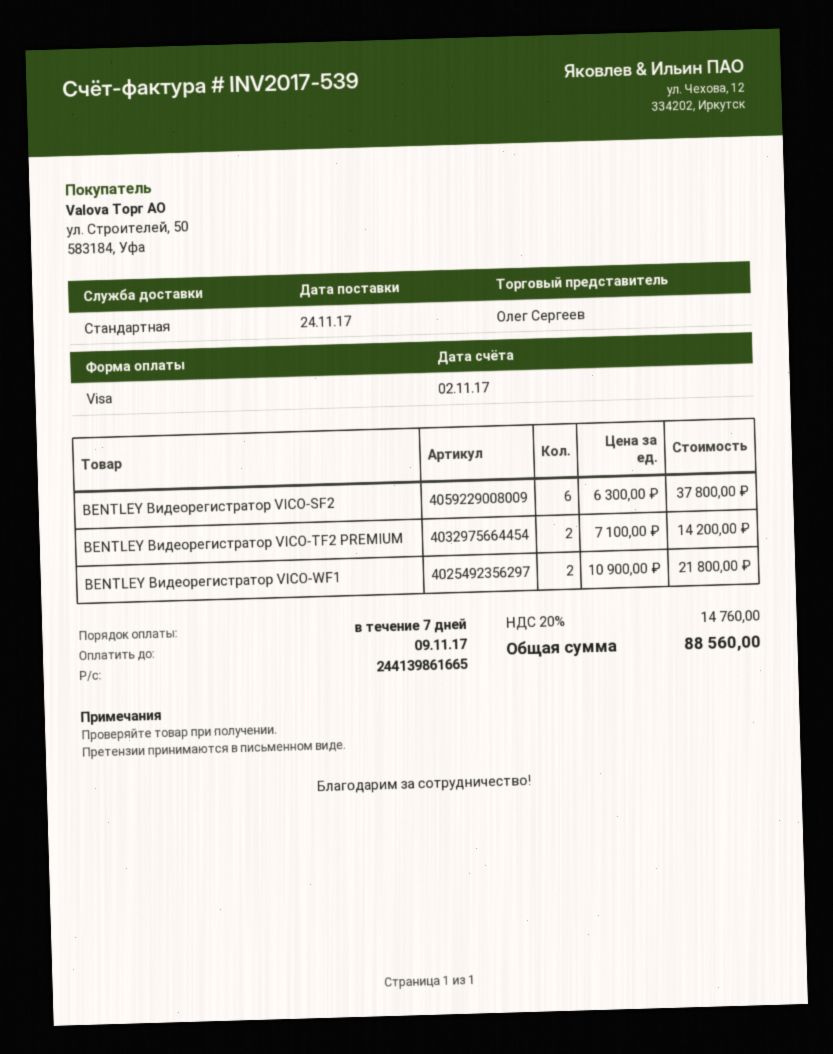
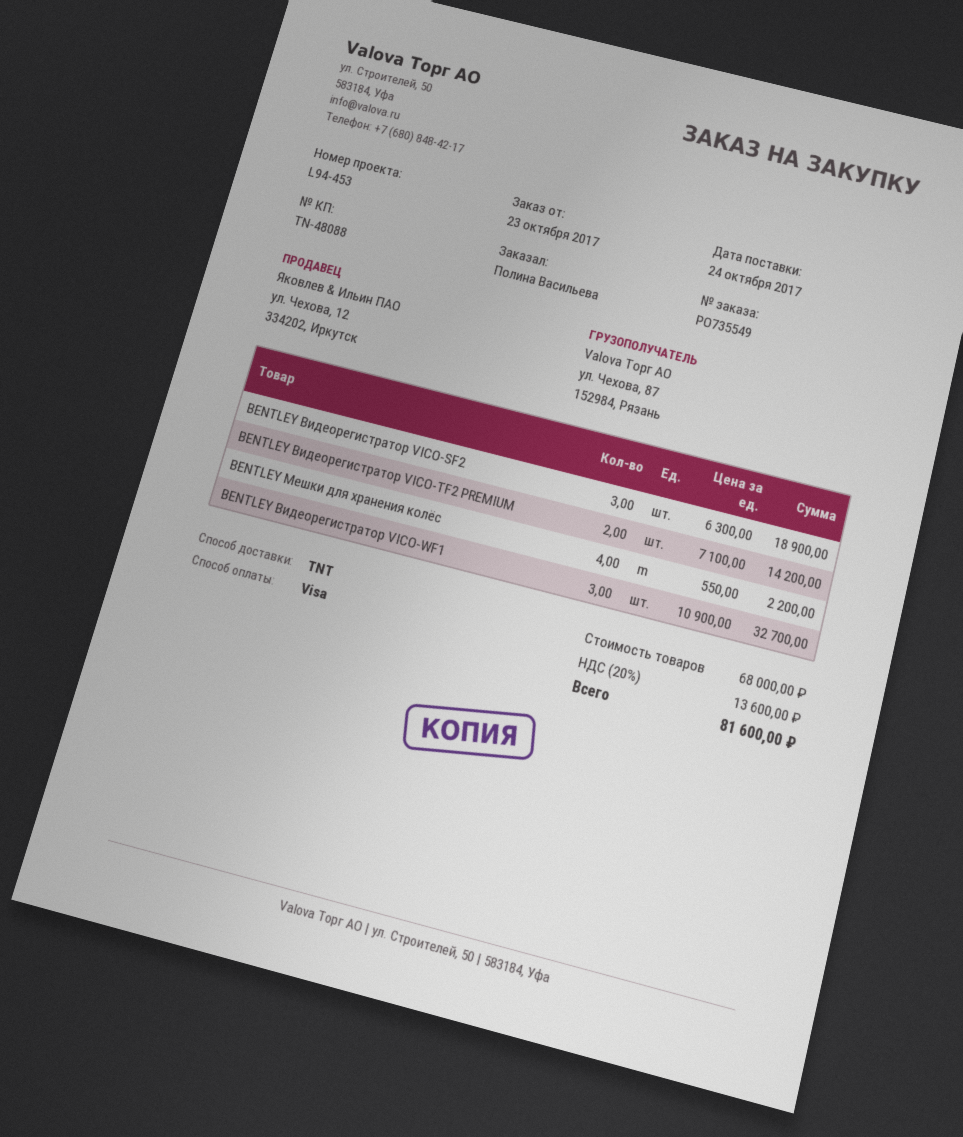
delivery date: 2017-11-24 -> 2017-10-24
shipping method: standard -> TNT
BENTLEY Видеорегистратор VICO-SF2: 6 x 6300.00 = 37800.00 -> 3 x 6300.00 = 18900.00
BENTLEY Видеорегистратор VICO-WF1: 2 x 10900.00 = 21800.00 -> 3 x 10900.00 = 32700.00
BENTLEY Мешки для хранения колёс: none -> 4 x 550.00 = 2200.00
tax: 20% = 14760.00 -> 20% = 13600.00
total: 88560.00 -> 81600.00

